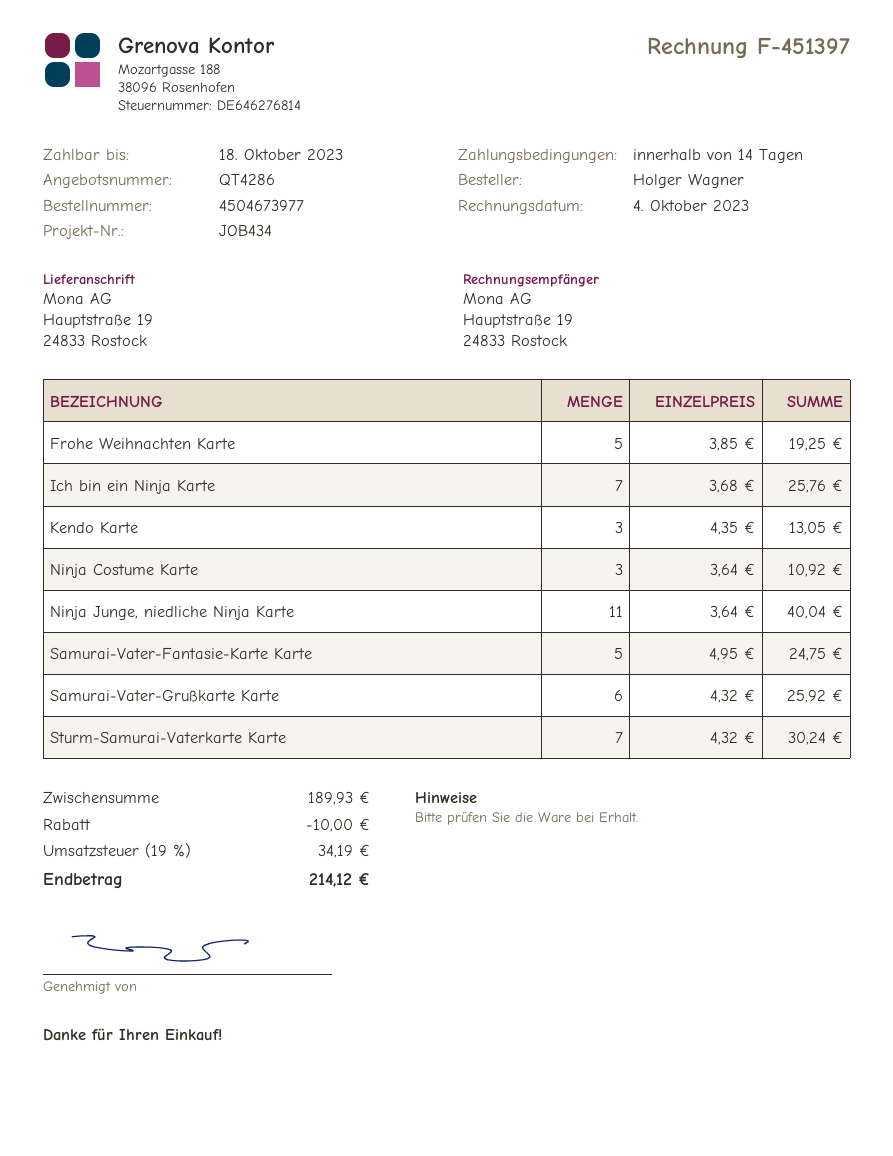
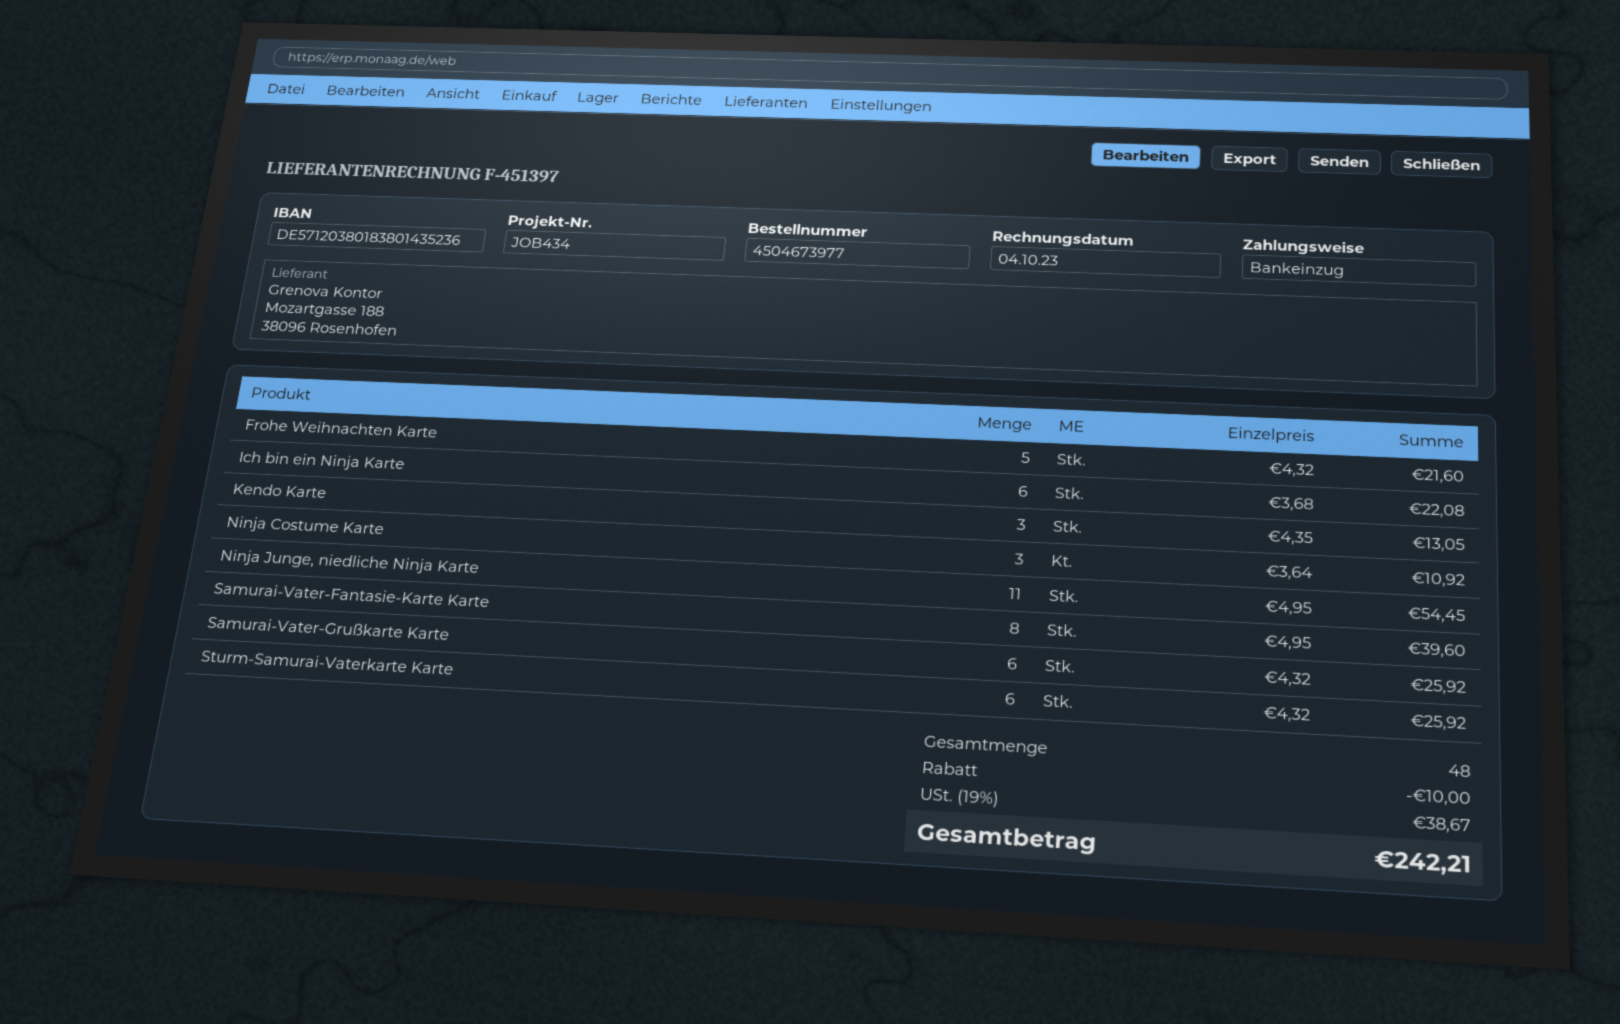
Frohe Weihnachten Karte: 5 x 3.85 = 19.25 -> 5 x 4.32 = 21.60
Ich bin ein Ninja Karte: 7 x 3.68 = 25.76 -> 6 x 3.68 = 22.08
Ninja Junge, niedliche Ninja Karte: 11 x 3.64 = 40.04 -> 11 x 4.95 = 54.45
Samurai-Vater-Fantasie-Karte Karte: 5 x 4.95 = 24.75 -> 8 x 4.95 = 39.60
Sturm-Samurai-Vaterkarte Karte: 7 x 4.32 = 30.24 -> 6 x 4.32 = 25.92
tax: 19% = 34.19 -> 19% = 38.67
total: 214.12 -> 242.21

